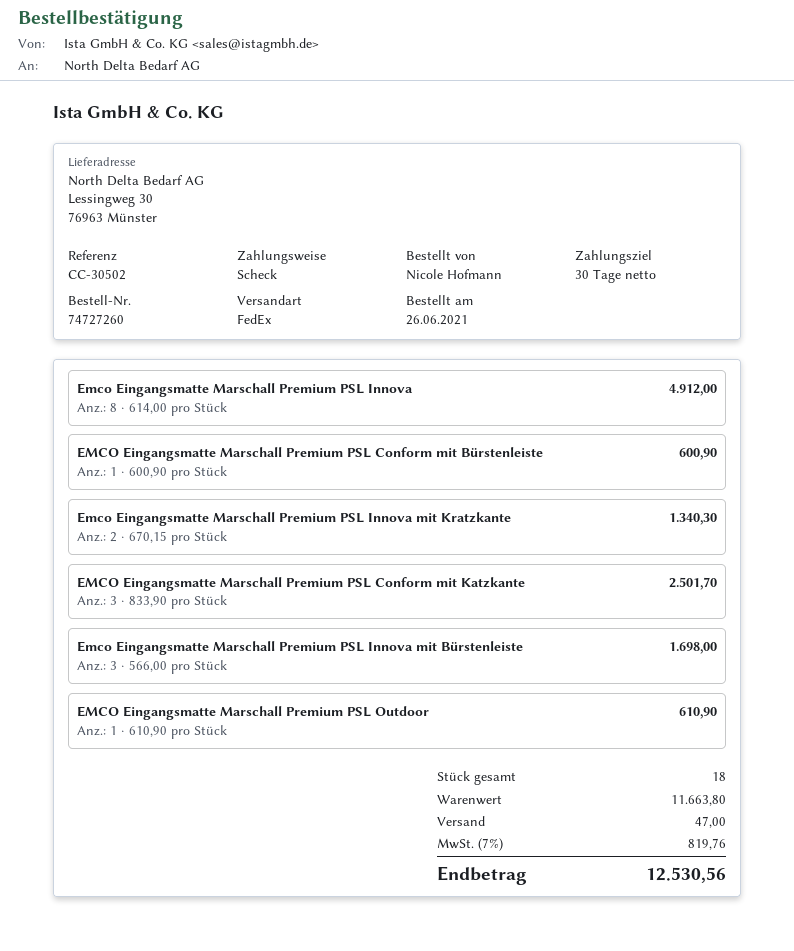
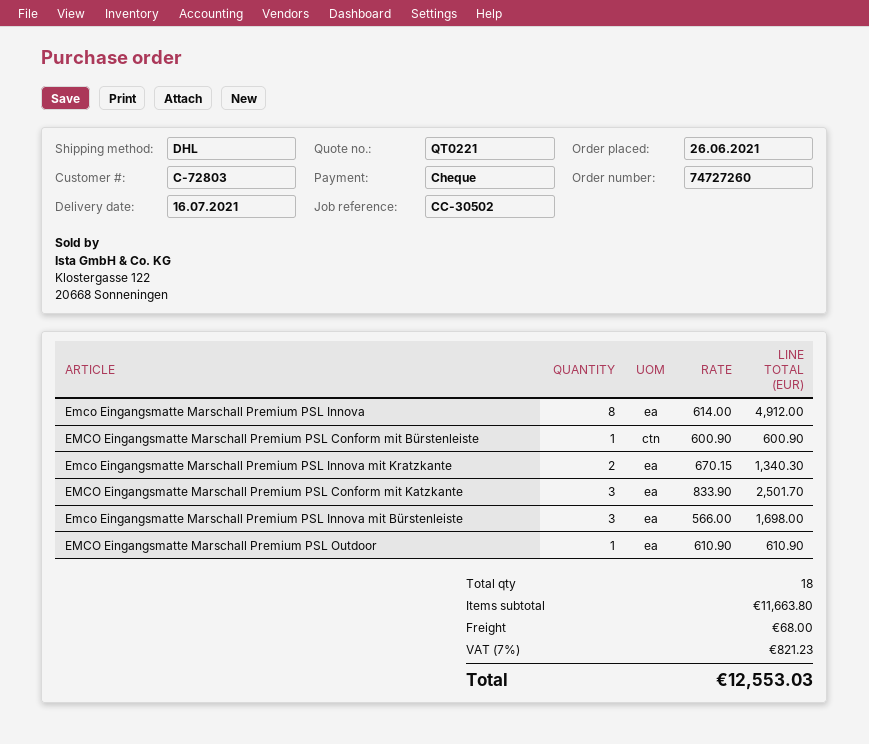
shipping method: FedEx -> DHL
shipping: 47.00 -> 68.00
tax: 7% = 819.76 -> 7% = 821.23
total: 12530.56 -> 12553.03

